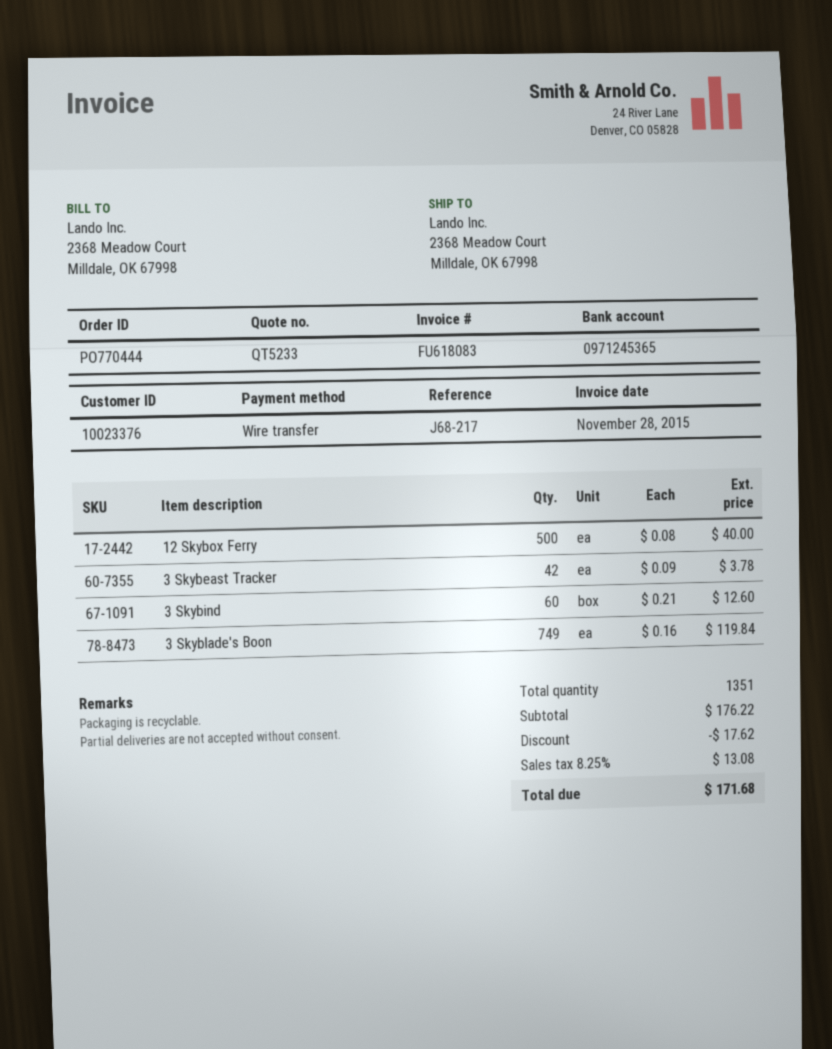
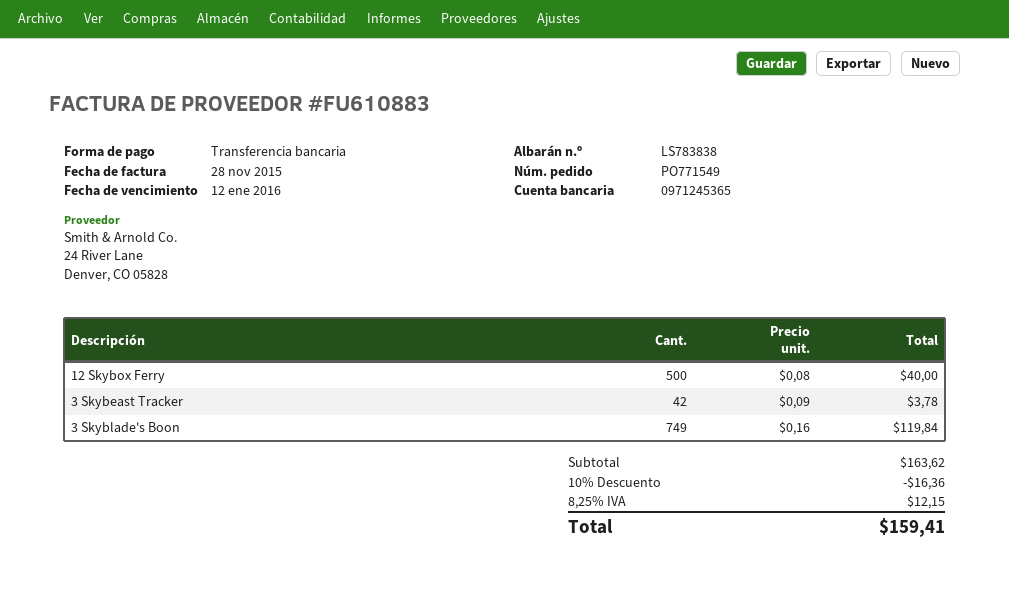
order number: PO770444 -> PO771549
invoice number: FU618083 -> FU610883
3 Skybind: 60 x 0.21 = 12.60 -> none
subtotal: 176.22 -> 163.62
discount: 17.62 -> 16.36
tax: 8.25% = 13.08 -> 8.25% = 12.15
total: 171.68 -> 159.41

